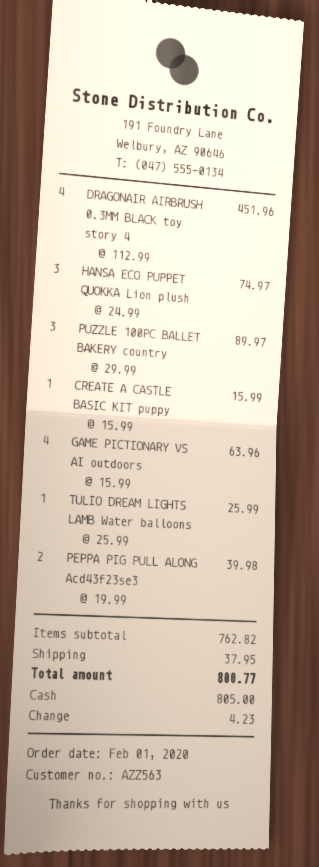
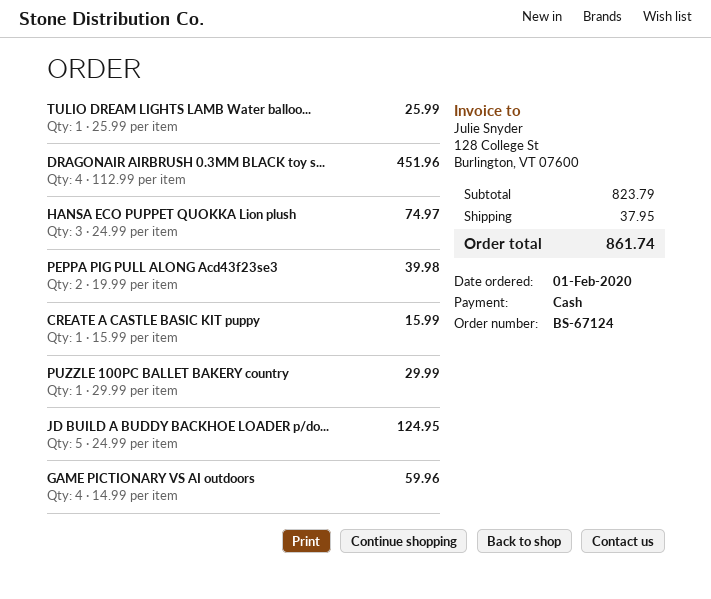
PUZZLE 100PC BALLET BAKERY country: 3 x 29.99 = 89.97 -> 1 x 29.99 = 29.99
GAME PICTIONARY VS AI outdoors: 4 x 15.99 = 63.96 -> 4 x 14.99 = 59.96
JD BUILD A BUDDY BACKHOE LOADER p/do...: none -> 5 x 24.99 = 124.95
subtotal: 762.82 -> 823.79
total: 800.77 -> 861.74

